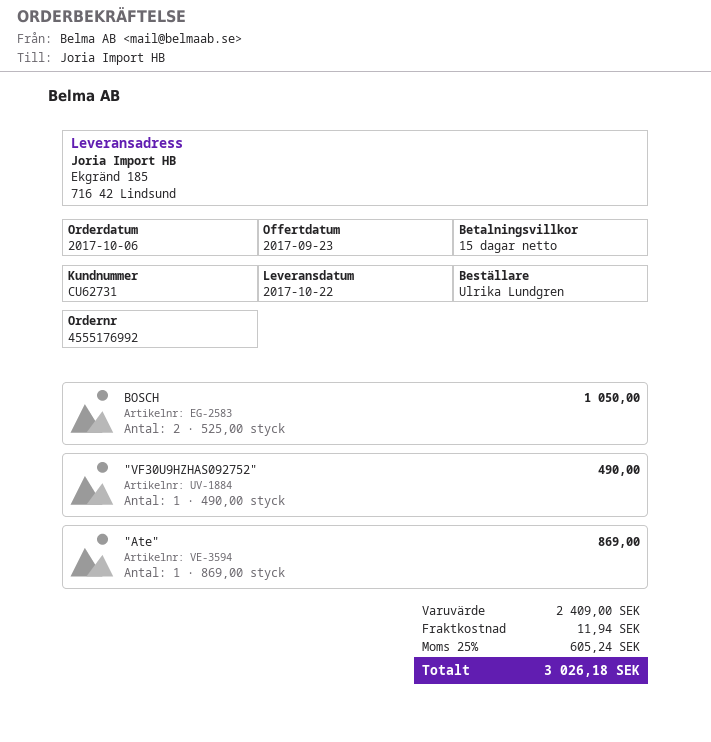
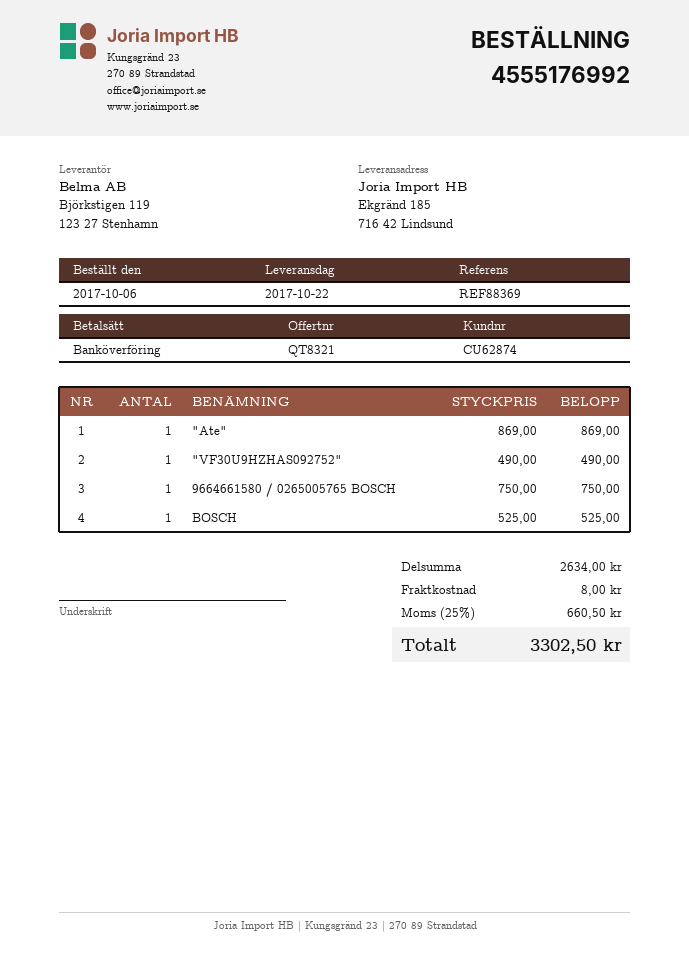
customer number: CU62731 -> CU62874
BOSCH: 2 x 525.00 = 1050.00 -> 1 x 525.00 = 525.00
9664661580 / 0265005765 BOSCH: none -> 1 x 750.00 = 750.00
subtotal: 2409.00 -> 2634.00
shipping: 11.94 -> 8.00
tax: 25% = 605.24 -> 25% = 660.50
total: 3026.18 -> 3302.50

